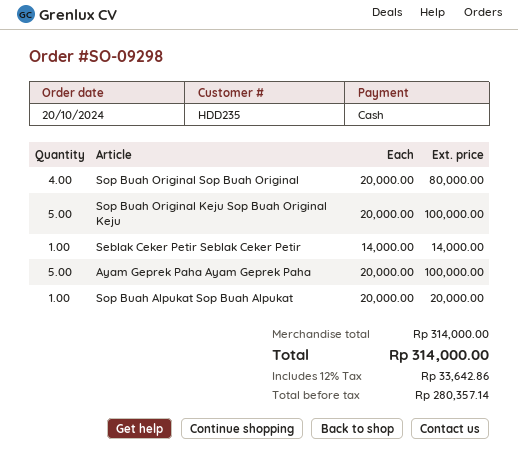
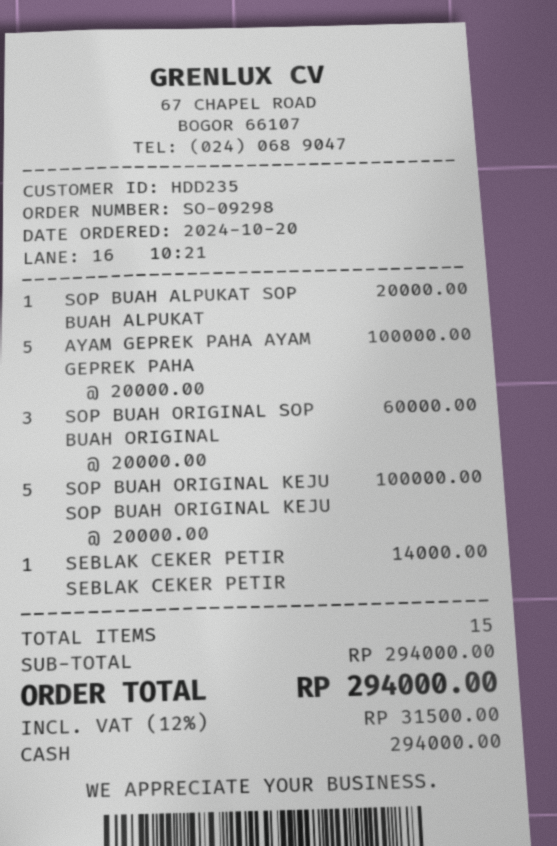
Sop Buah Original Sop Buah Original: 4 x 20000.00 = 80000.00 -> 3 x 20000.00 = 60000.00
subtotal: 314000.00 -> 294000.00
tax: 12% = 33642.86 -> 12% = 31500.00
total: 314000.00 -> 294000.00

